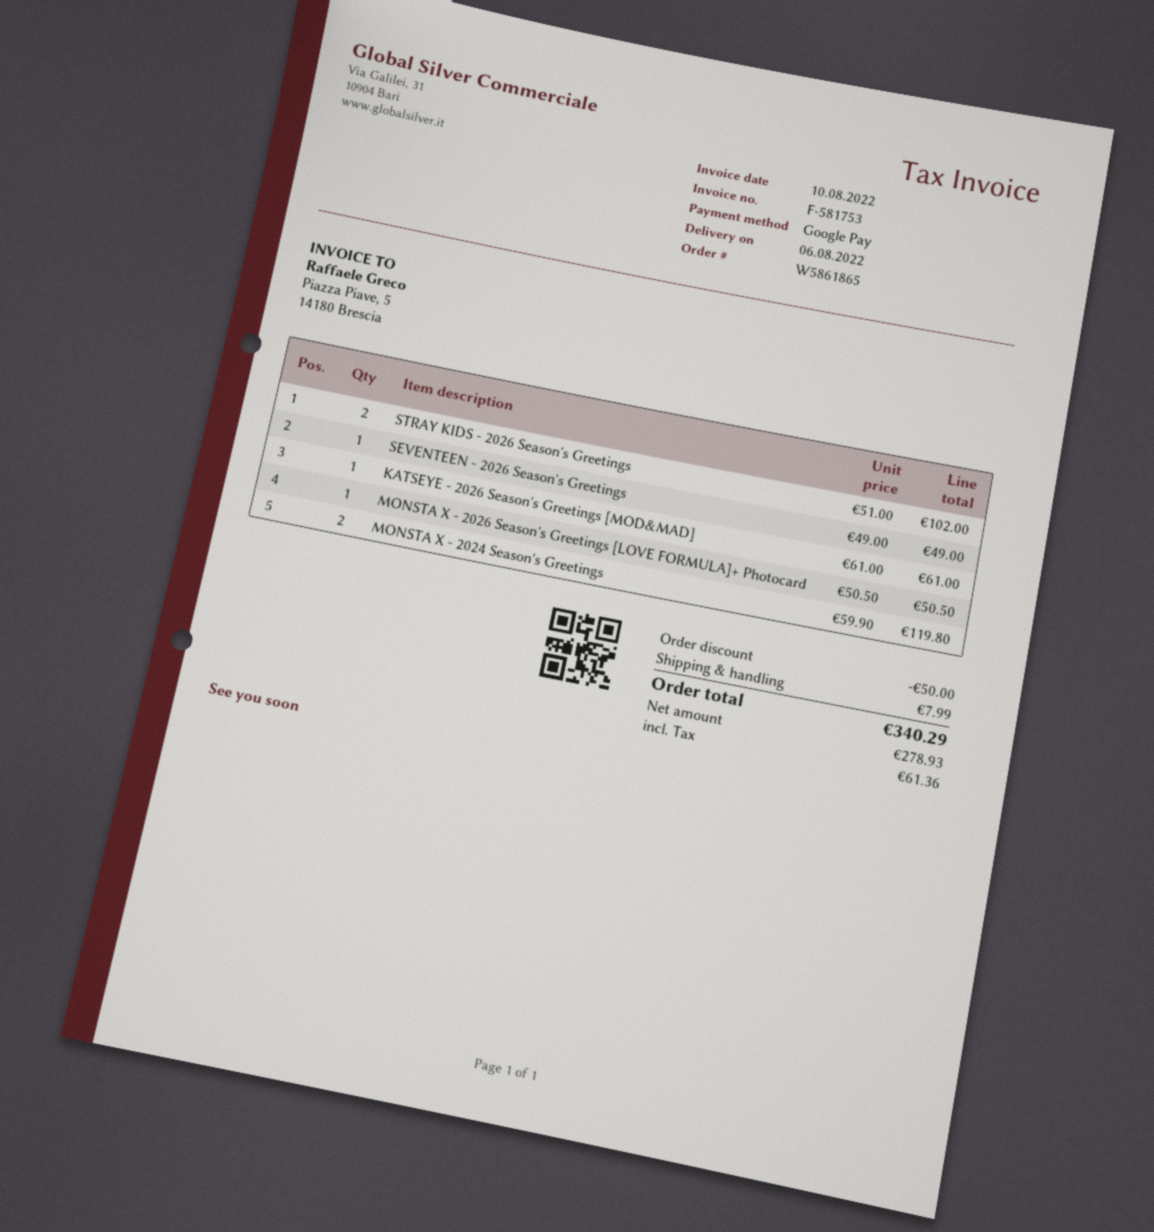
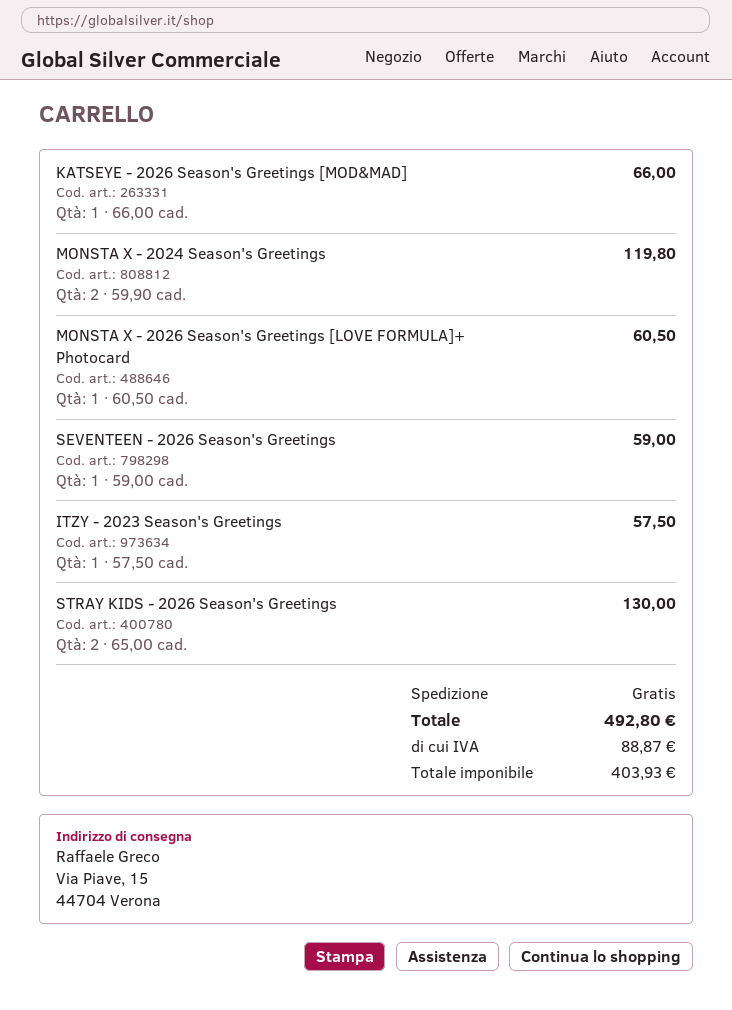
STRAY KIDS - 2026 Season's Greetings: 2 x 51.00 = 102.00 -> 2 x 65.00 = 130.00
SEVENTEEN - 2026 Season's Greetings: 1 x 49.00 = 49.00 -> 1 x 59.00 = 59.00
KATSEYE - 2026 Season's Greetings [MOD&MAD]: 1 x 61.00 = 61.00 -> 1 x 66.00 = 66.00
MONSTA X - 2026 Season's Greetings [LOVE FORMULA]+ Photocard: 1 x 50.50 = 50.50 -> 1 x 60.50 = 60.50
ITZY - 2023 Season's Greetings: none -> 1 x 57.50 = 57.50
discount: 50.00 -> none
shipping: 7.99 -> 0.00
net: 278.93 -> 403.93
tax: 61.36 -> 88.87
total: 340.29 -> 492.80

